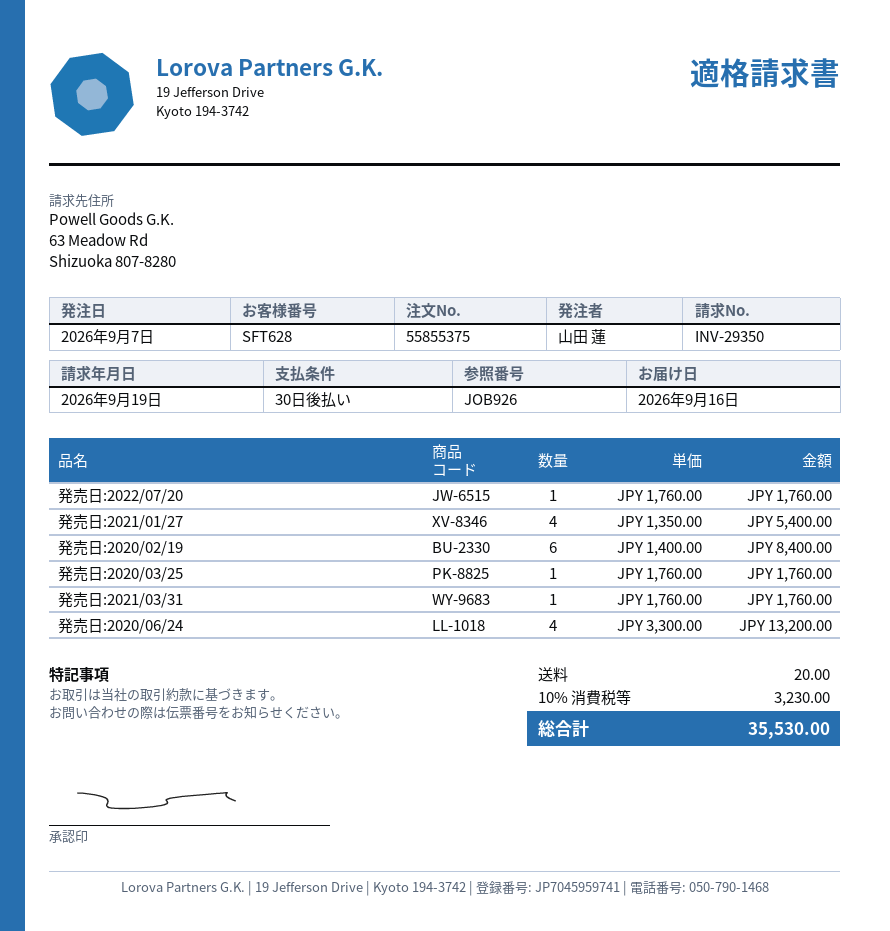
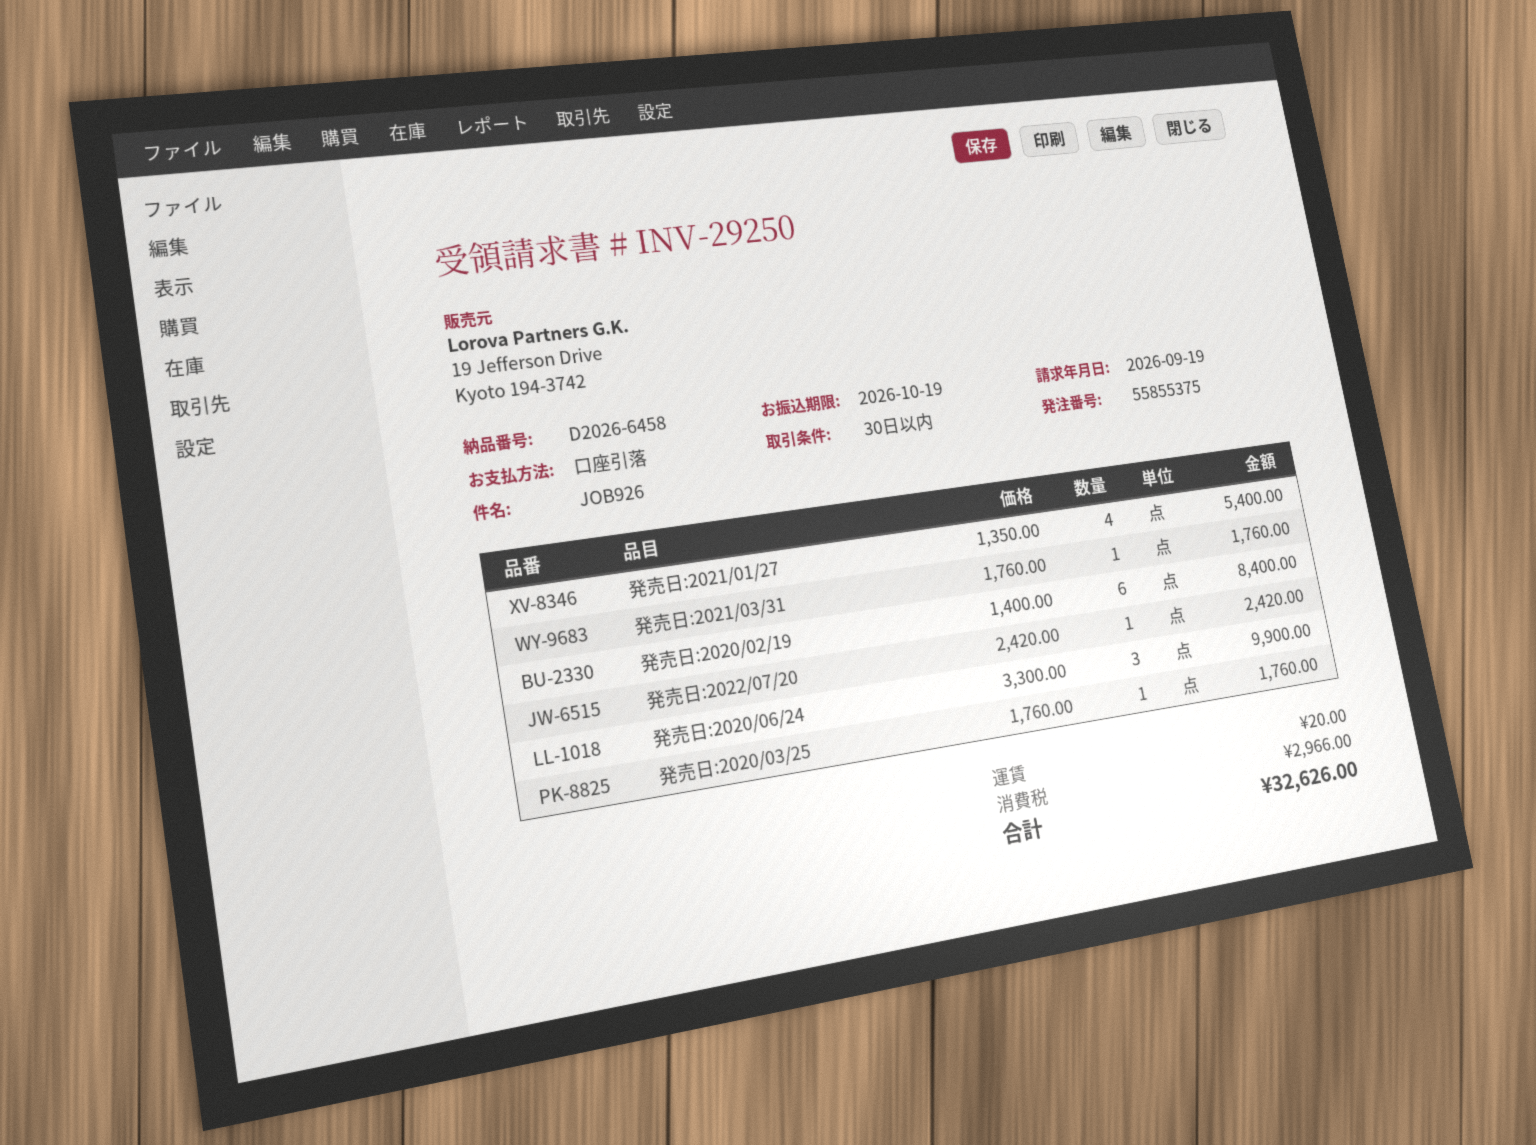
invoice number: INV-29350 -> INV-29250
発売日:2022/07/20: 1 x 1760.00 = 1760.00 -> 1 x 2420.00 = 2420.00
発売日:2020/06/24: 4 x 3300.00 = 13200.00 -> 3 x 3300.00 = 9900.00
tax: 3230.00 -> 2966.00
total: 35530.00 -> 32626.00

